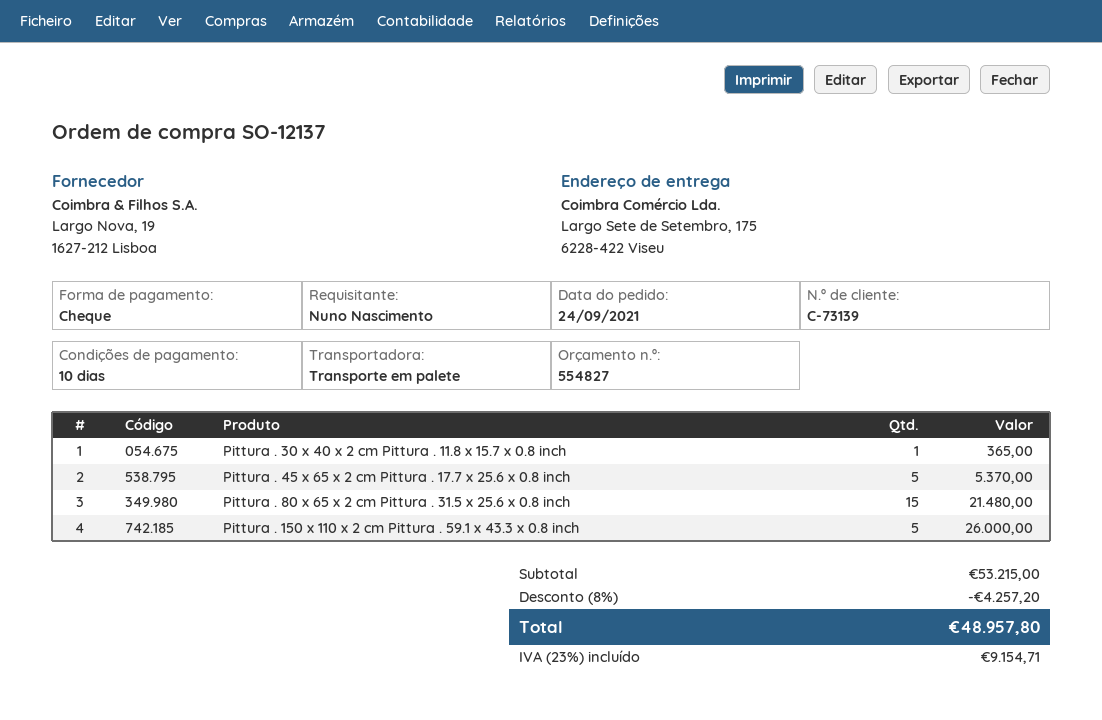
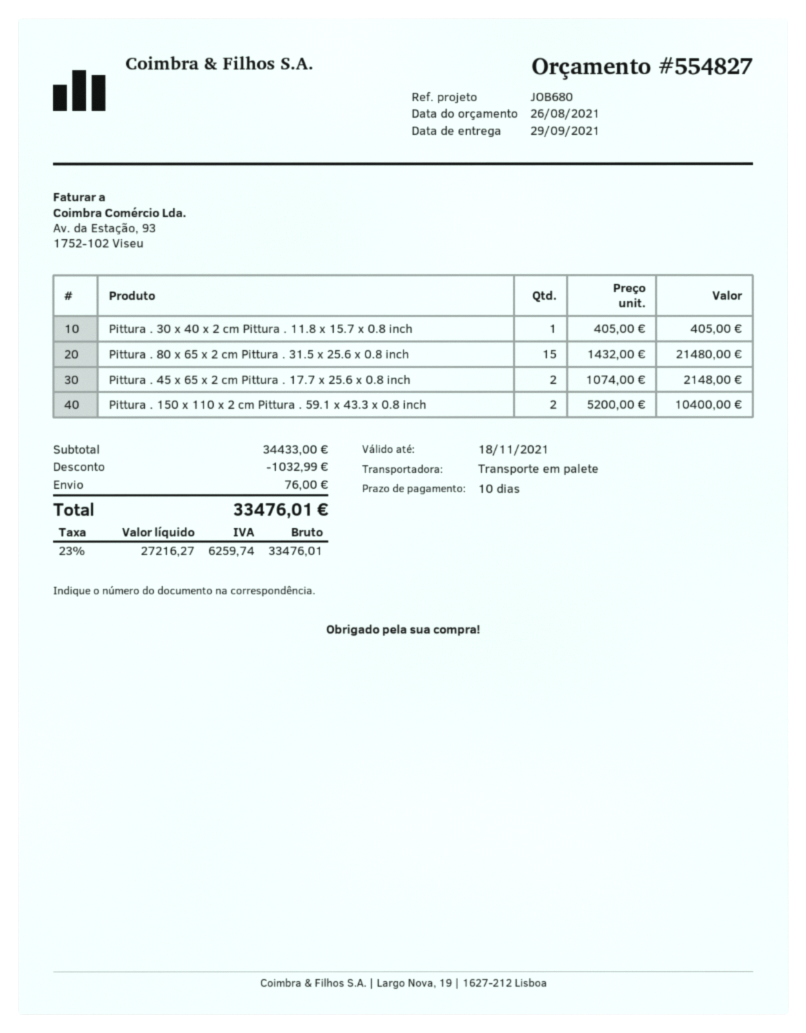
Pittura . 30 x 40 x 2 cm Pittura . 11.8 x 15.7 x 0.8 inch: 1 for 365.00 -> 1 for 405.00
Pittura . 45 x 65 x 2 cm Pittura . 17.7 x 25.6 x 0.8 inch: 5 for 5370.00 -> 2 for 2148.00
Pittura . 150 x 110 x 2 cm Pittura . 59.1 x 43.3 x 0.8 inch: 5 for 26000.00 -> 2 for 10400.00
subtotal: 53215.00 -> 34433.00
discount: 4257.20 -> 1032.99
shipping: none -> 76.00
tax: 23% = 9154.71 -> 23% = 6259.74
total: 48957.80 -> 33476.01

